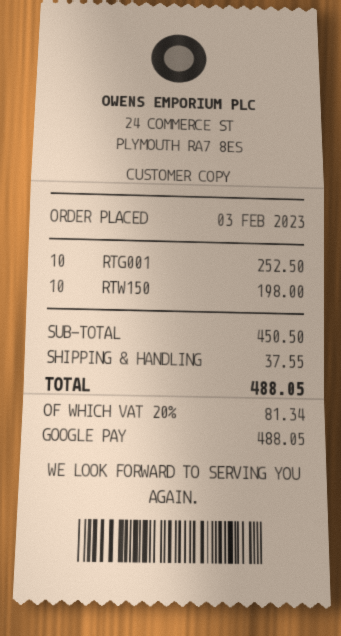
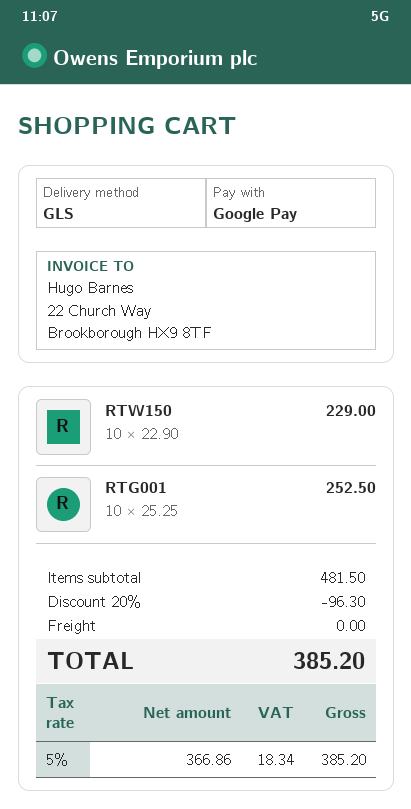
RTW150: 10 for 198.00 -> 10 for 229.00
subtotal: 450.50 -> 481.50
discount: none -> 20% = 96.30
shipping: 37.55 -> 0.00
tax: 20% = 81.34 -> 5% = 18.34
total: 488.05 -> 385.20

